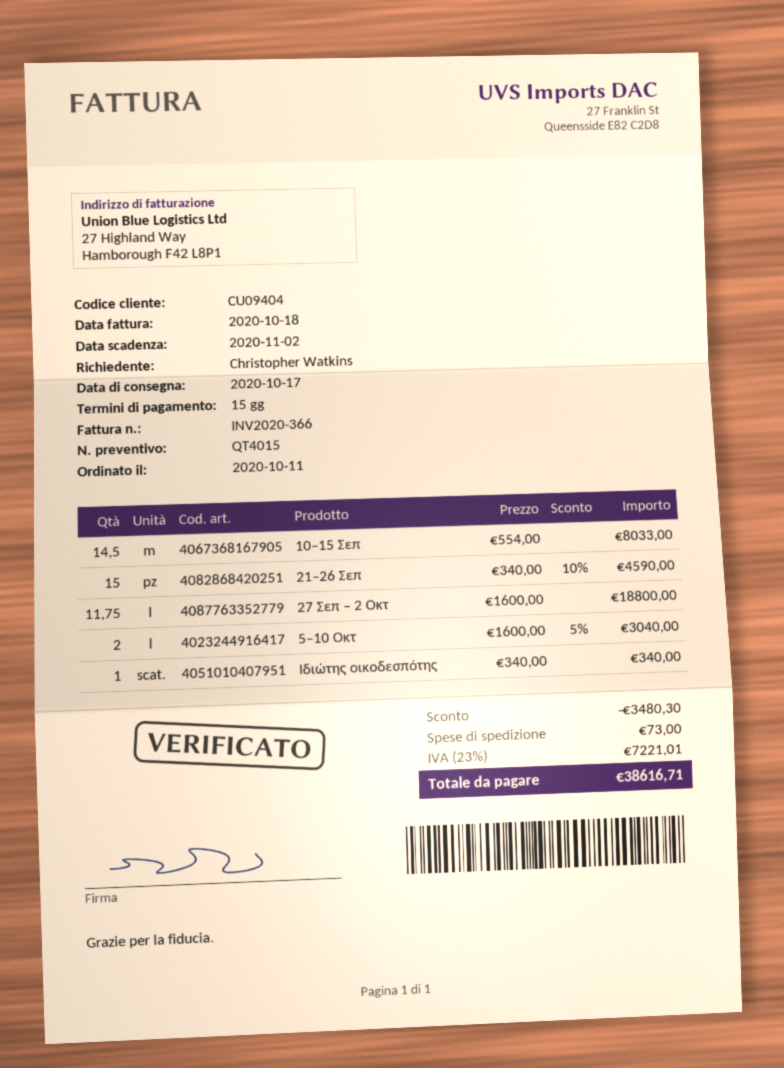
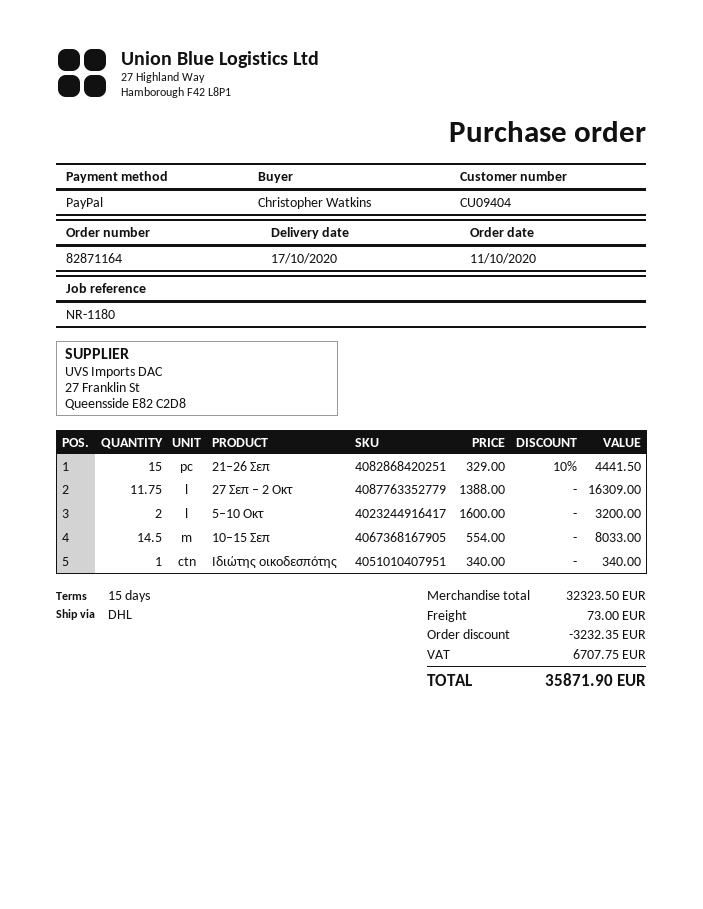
21–26 Σεπ: 15 x 340.00 - 10% = 4590.00 -> 15 x 329.00 - 10% = 4441.50
27 Σεπ – 2 Οκτ: 11.75 x 1600.00 = 18800.00 -> 11.75 x 1388.00 = 16309.00
5–10 Οκτ: 2 x 1600.00 - 5% = 3040.00 -> 2 x 1600.00 = 3200.00
discount: 3480.30 -> 3232.35
tax: 7221.01 -> 6707.75
total: 38616.71 -> 35871.90

